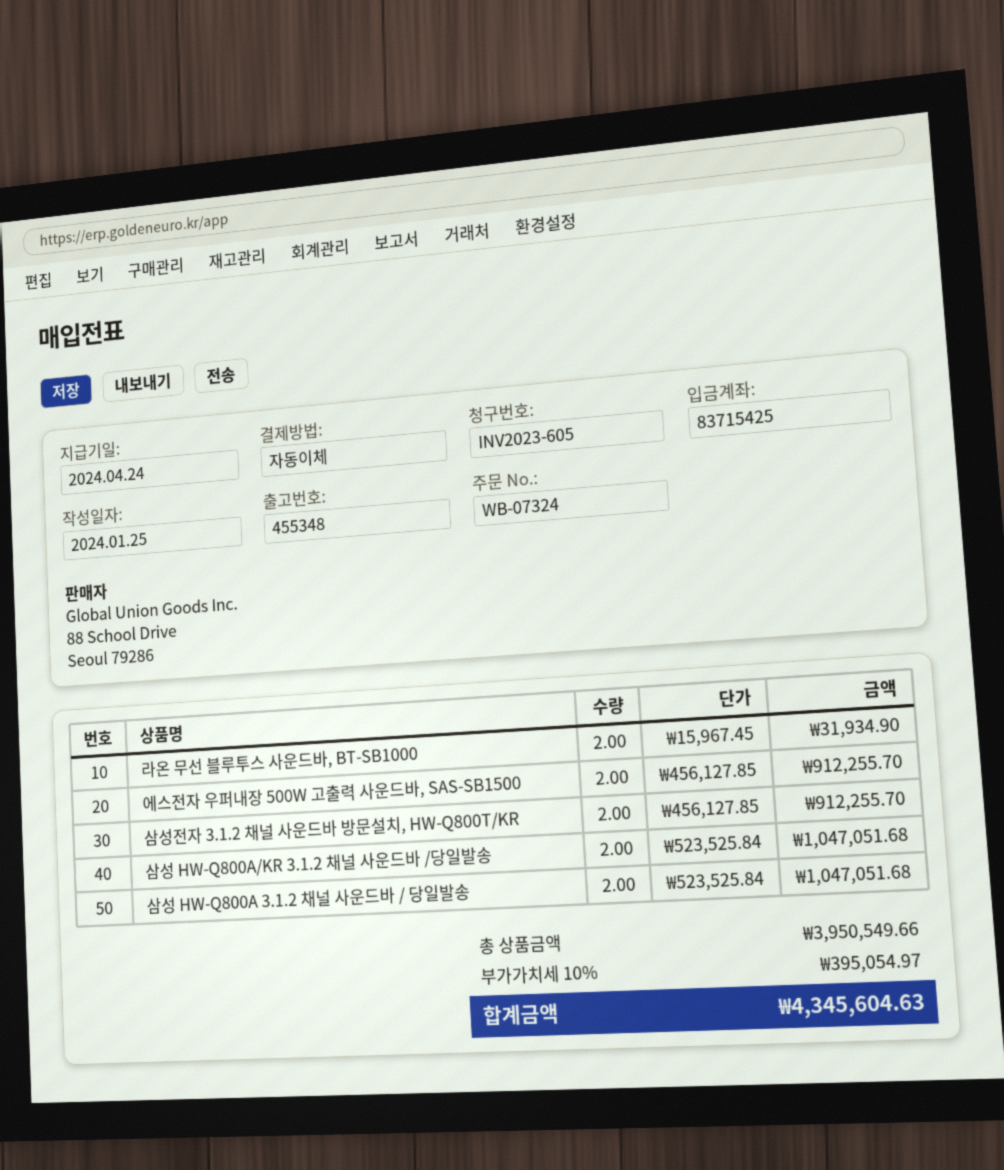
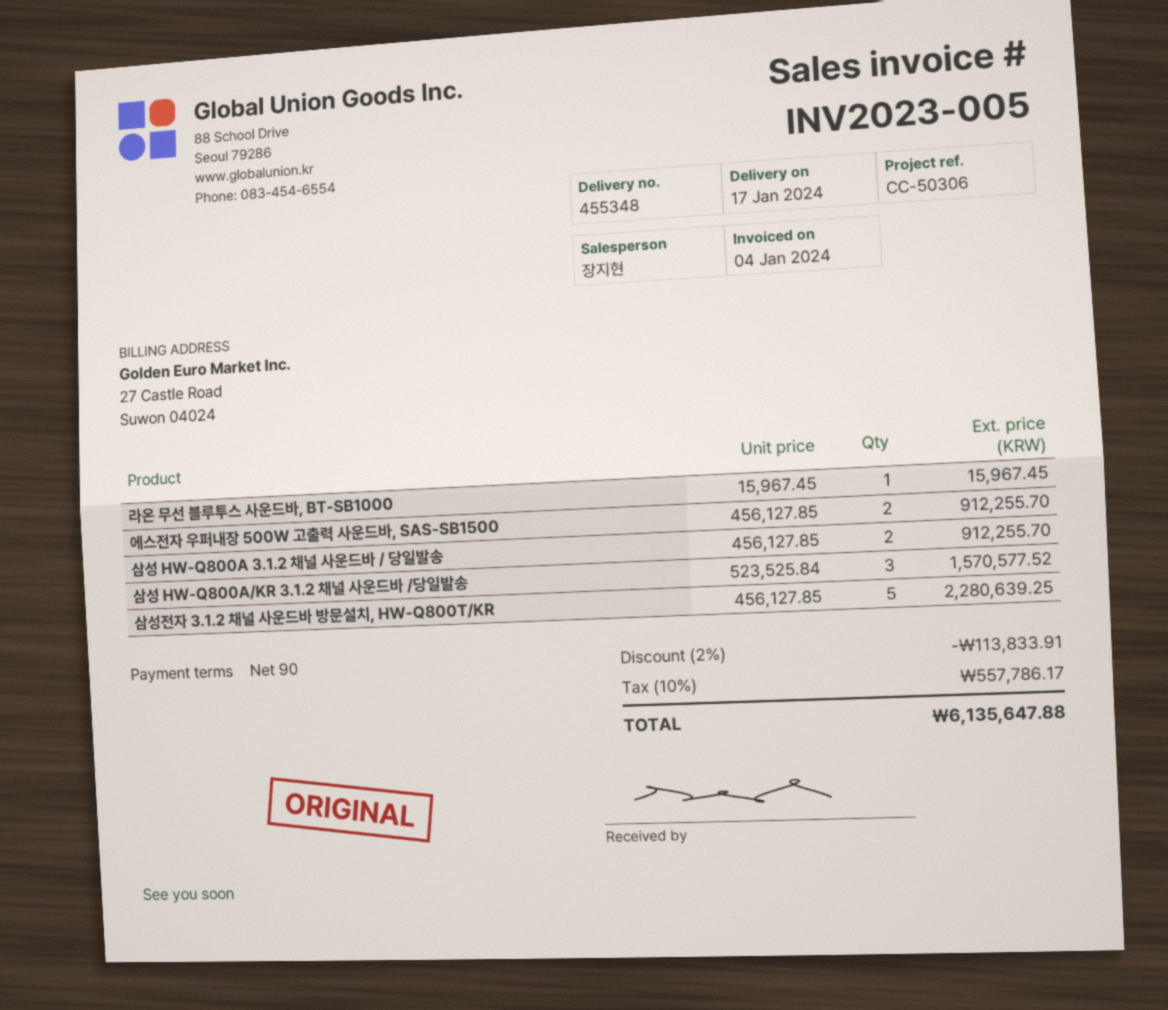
invoice number: INV2023-605 -> INV2023-005
invoice date: 2024-01-25 -> 2024-01-04
라온 무선 블루투스 사운드바, BT-SB1000: 2 x 15967.45 = 31934.90 -> 1 x 15967.45 = 15967.45
삼성전자 3.1.2 채널 사운드바 방문설치, HW-Q800T/KR: 2 x 456127.85 = 912255.70 -> 5 x 456127.85 = 2280639.25
삼성 HW-Q800A/KR 3.1.2 채널 사운드바 /당일발송: 2 x 523525.84 = 1047051.68 -> 3 x 523525.84 = 1570577.52
삼성 HW-Q800A 3.1.2 채널 사운드바 / 당일발송: 2 x 523525.84 = 1047051.68 -> 2 x 456127.85 = 912255.70
discount: none -> 2% = 113833.91
tax: 10% = 395054.97 -> 10% = 557786.17
total: 4345604.63 -> 6135647.88

